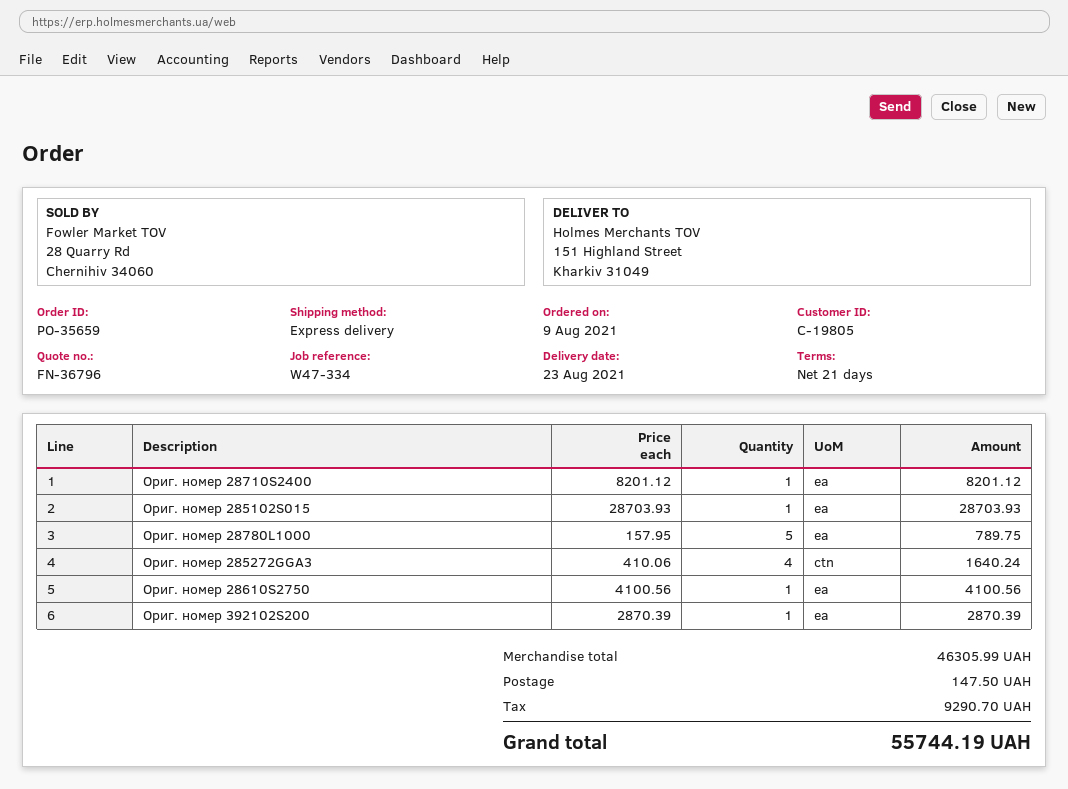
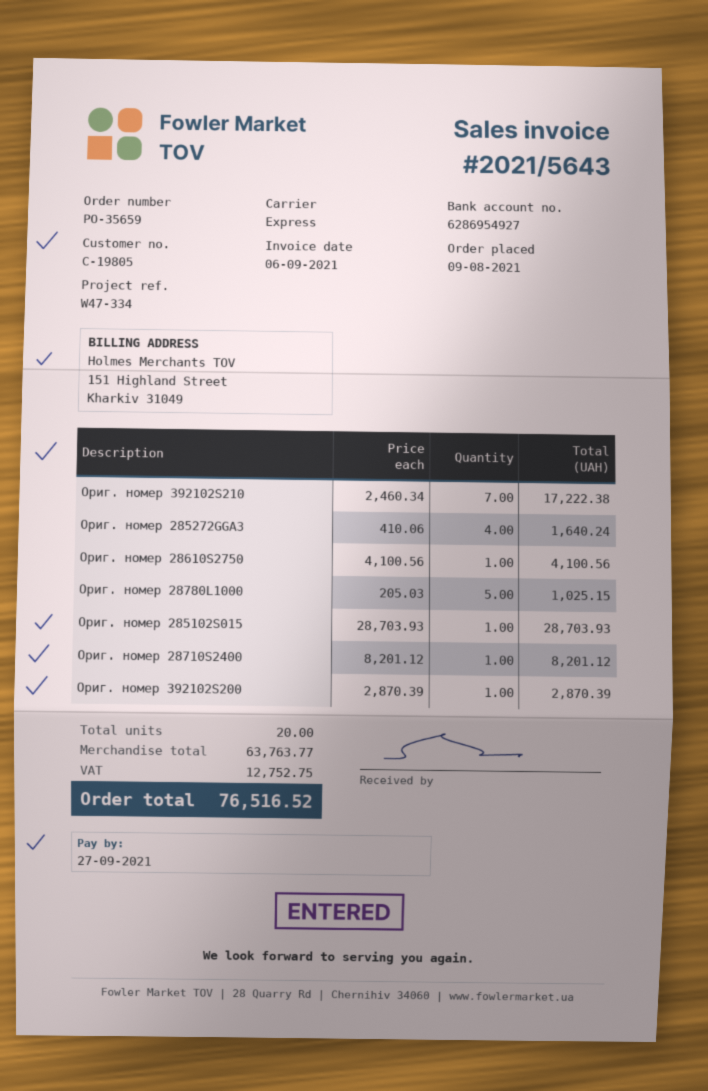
Ориг. номер 28780L1000: 5 x 157.95 = 789.75 -> 5 x 205.03 = 1025.15
Ориг. номер 392102S210: none -> 7 x 2460.34 = 17222.38
subtotal: 46305.99 -> 63763.77
shipping: 147.50 -> none
tax: 9290.70 -> 12752.75
total: 55744.19 -> 76516.52

